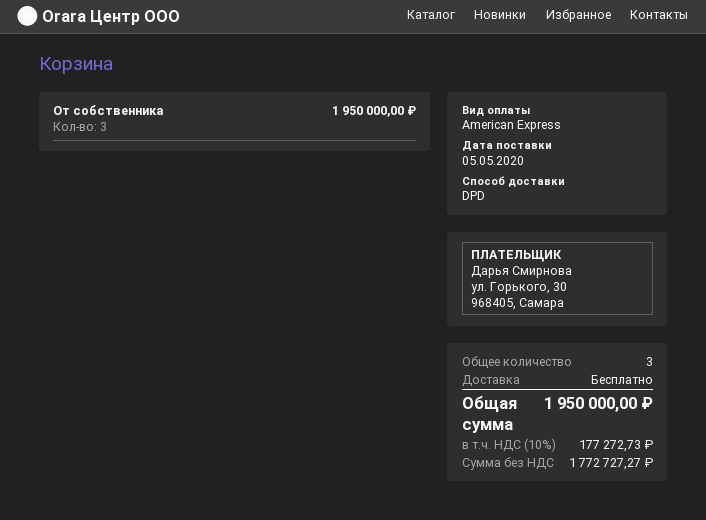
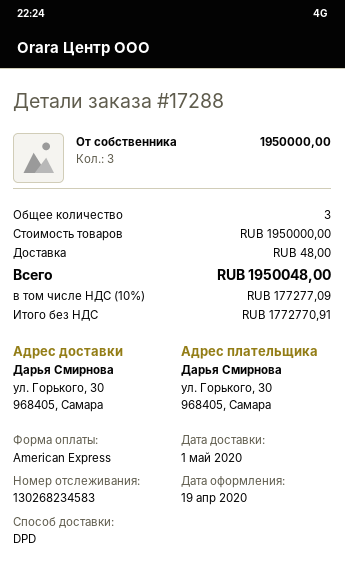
delivery date: 2020-05-05 -> 2020-05-01
shipping: 0.00 -> 48.00
net: 1772727.27 -> 1772770.91
tax: 10% = 177272.73 -> 10% = 177277.09
total: 1950000.00 -> 1950048.00

